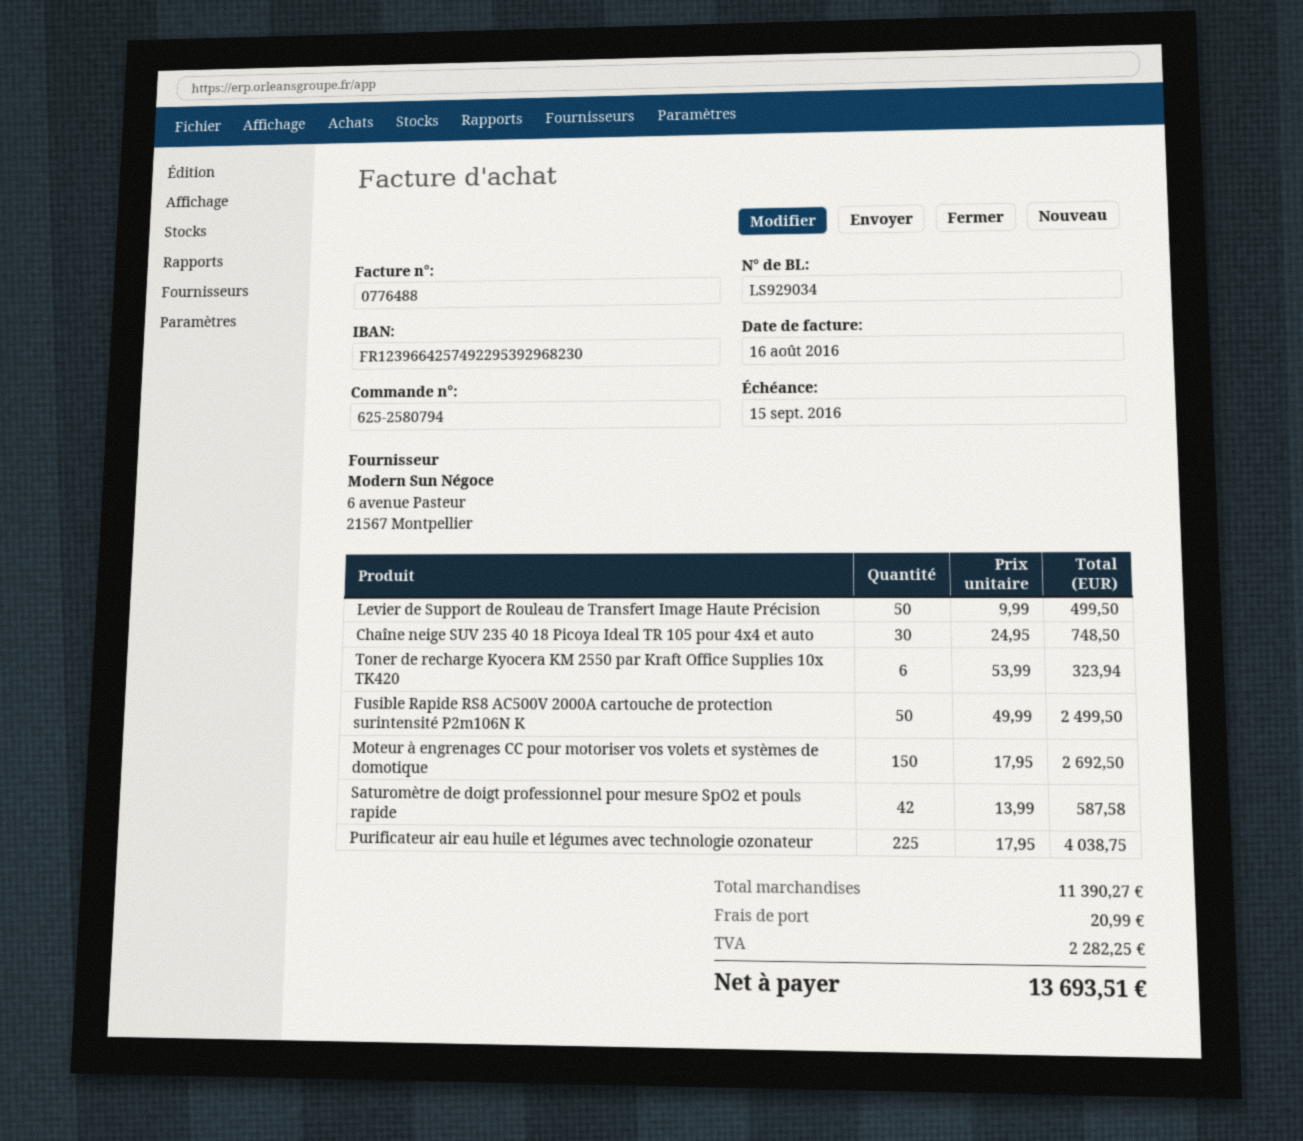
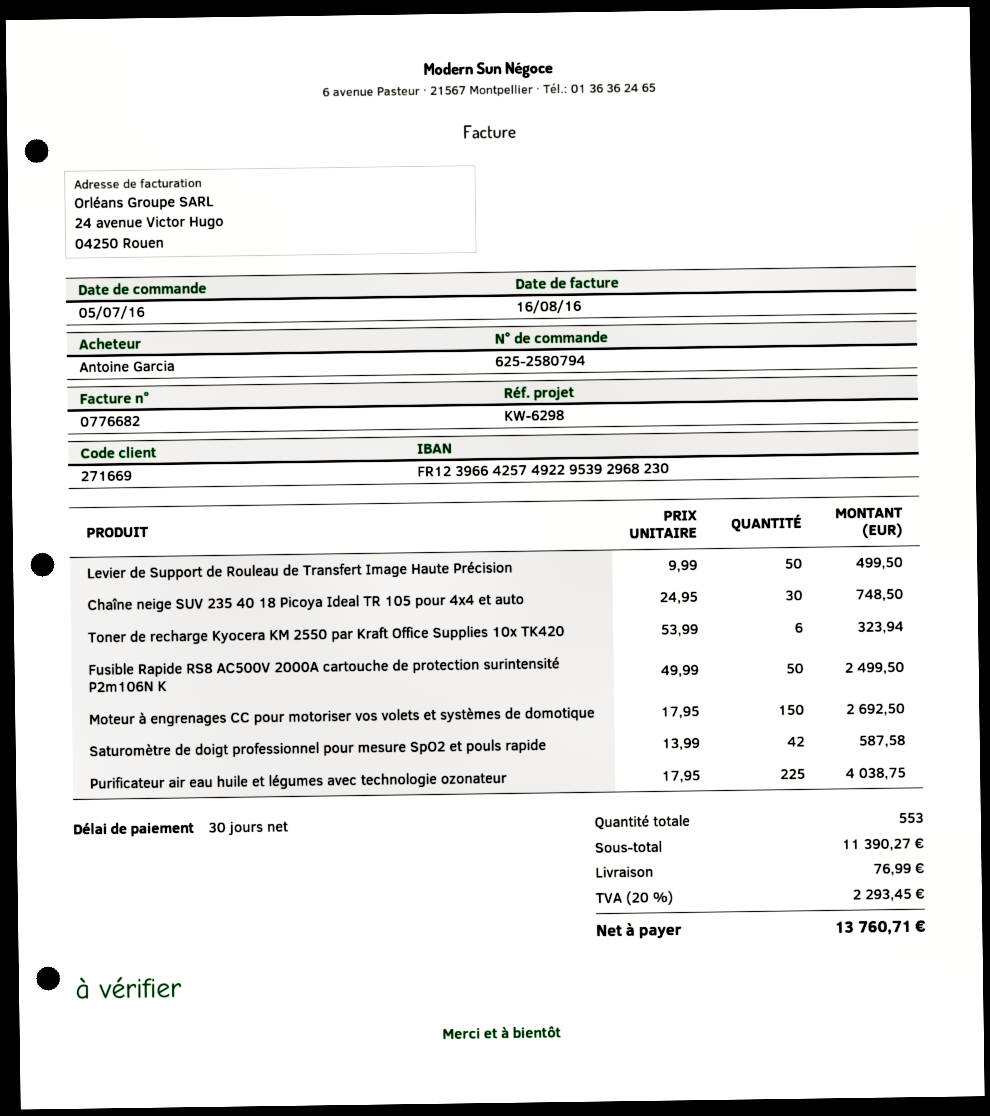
invoice number: 0776488 -> 0776682
shipping: 20.99 -> 76.99
tax: 2282.25 -> 2293.45
total: 13693.51 -> 13760.71

